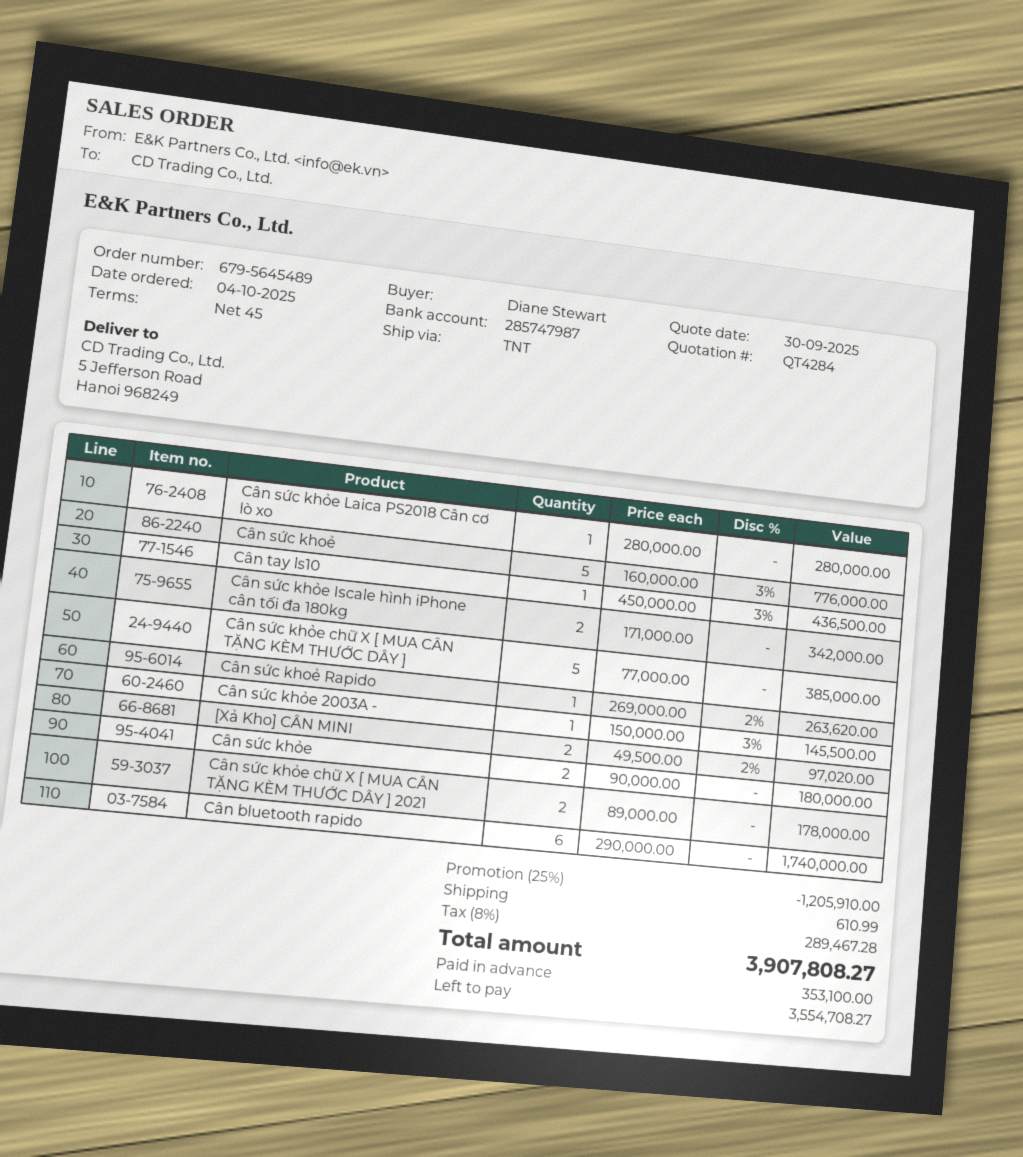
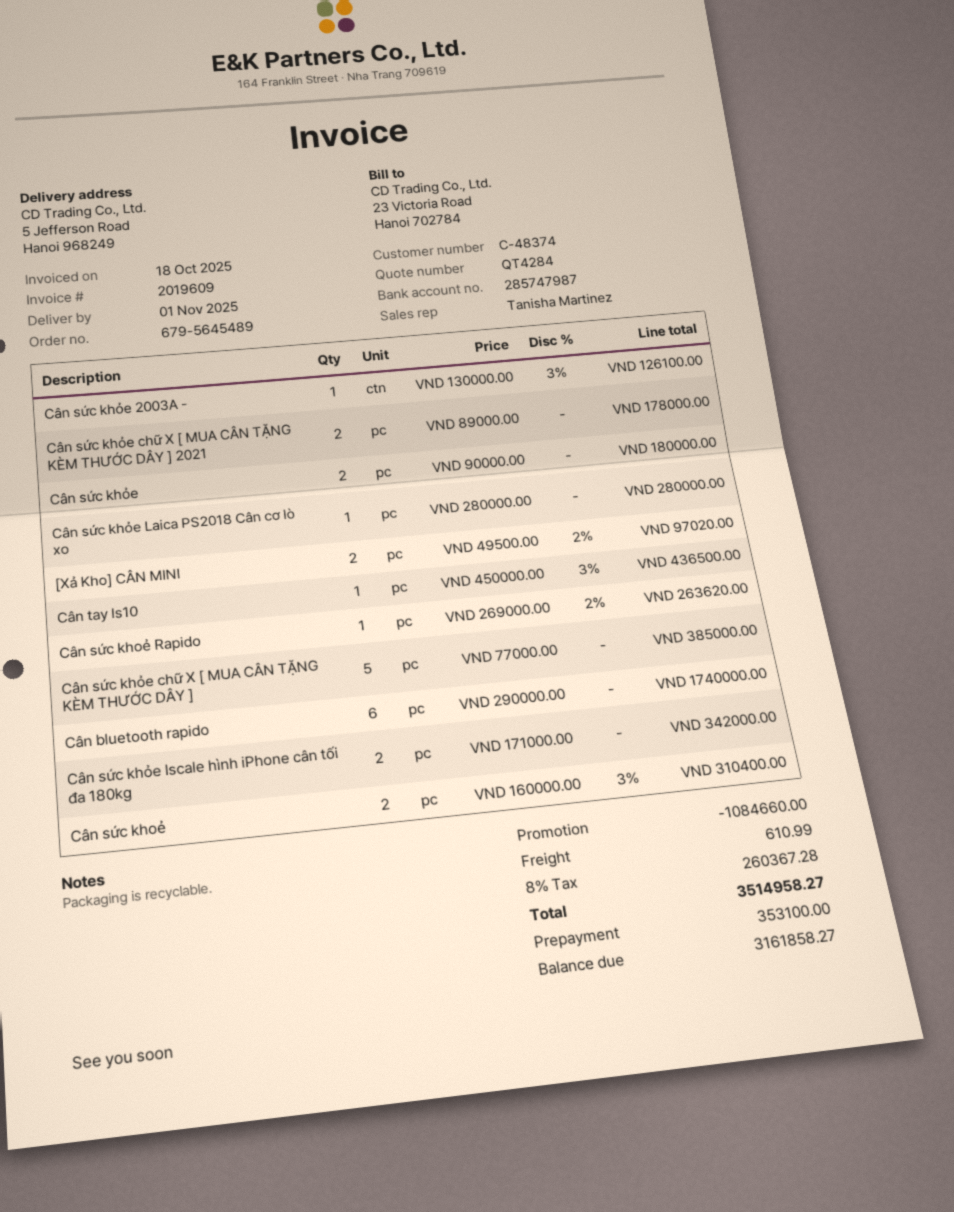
Cân sức khoẻ: 5 x 160000.00 - 3% = 776000.00 -> 2 x 160000.00 - 3% = 310400.00
Cân sức khỏe 2003A -: 1 x 150000.00 - 3% = 145500.00 -> 1 x 130000.00 - 3% = 126100.00
discount: 1205910.00 -> 1084660.00
tax: 8% = 289467.28 -> 8% = 260367.28
total: 3907808.27 -> 3514958.27
balance: 3554708.27 -> 3161858.27

